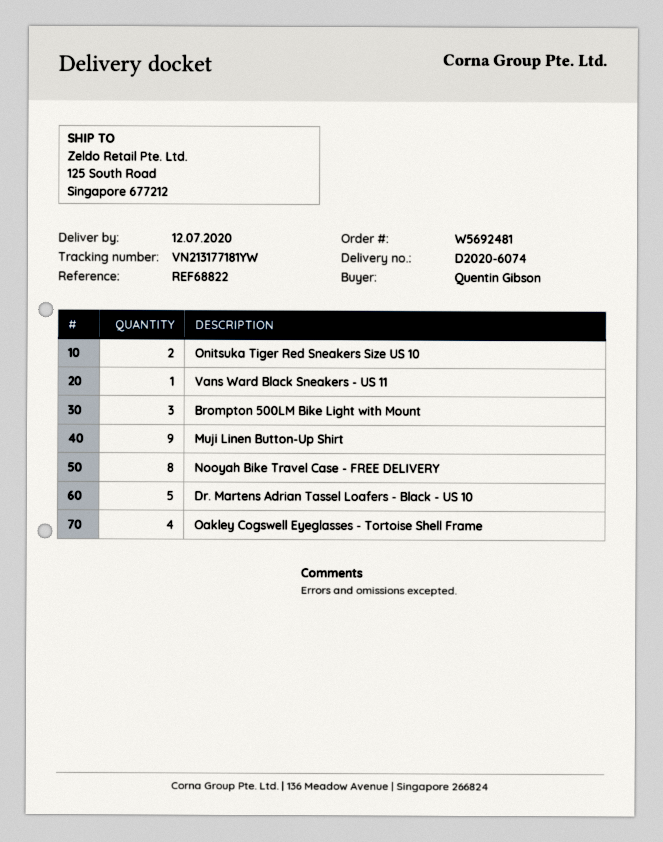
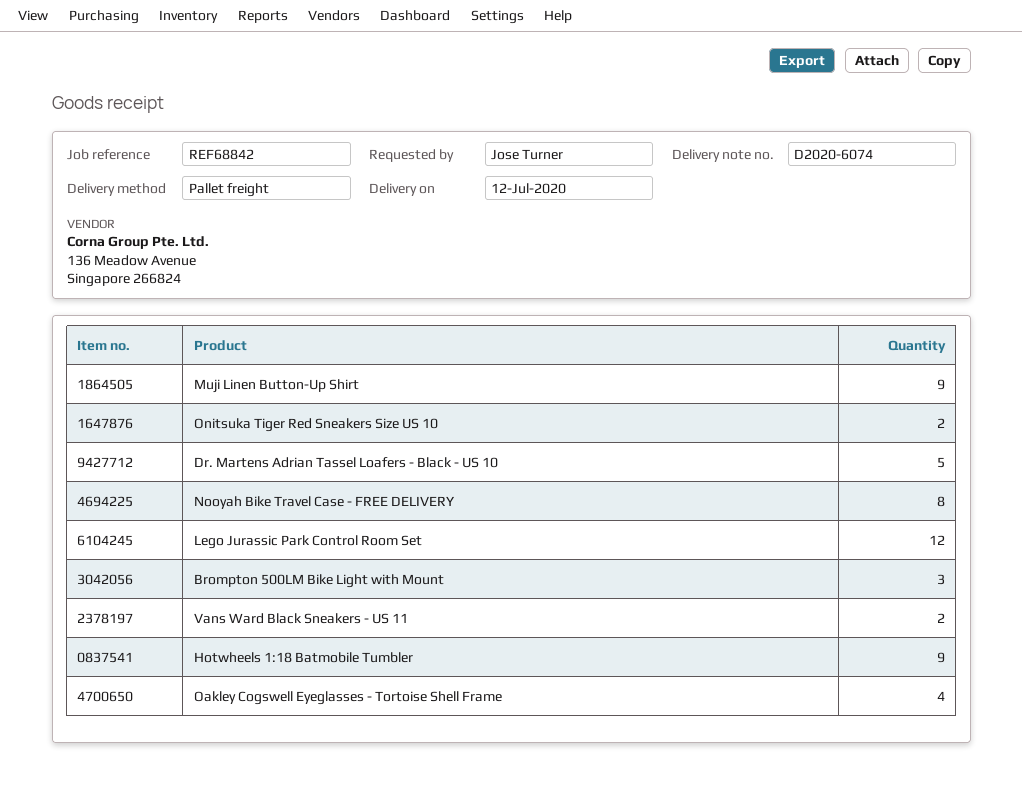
reference: REF68822 -> REF68842
ordered by: Quentin Gibson -> Jose Turner
Vans Ward Black Sneakers - US 11: 1 -> 2
Lego Jurassic Park Control Room Set: none -> 12
Hotwheels 1:18 Batmobile Tumbler: none -> 9

